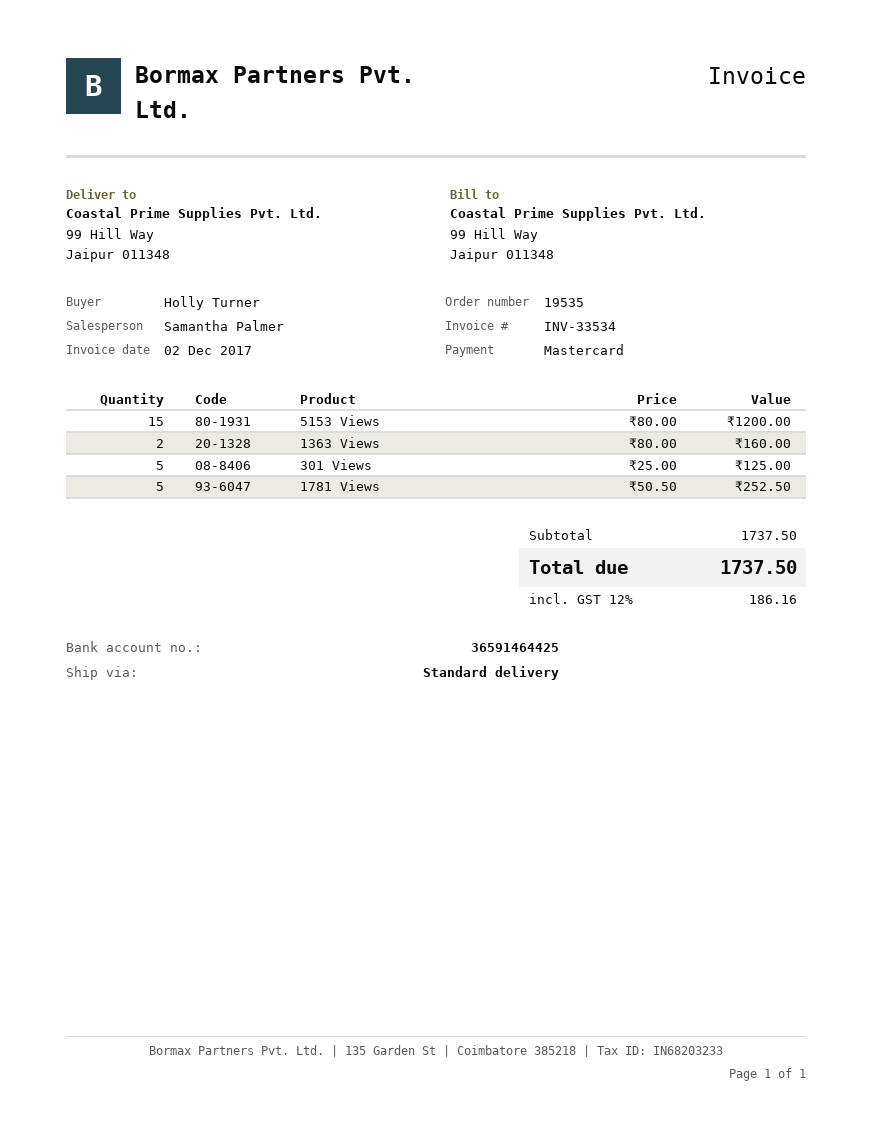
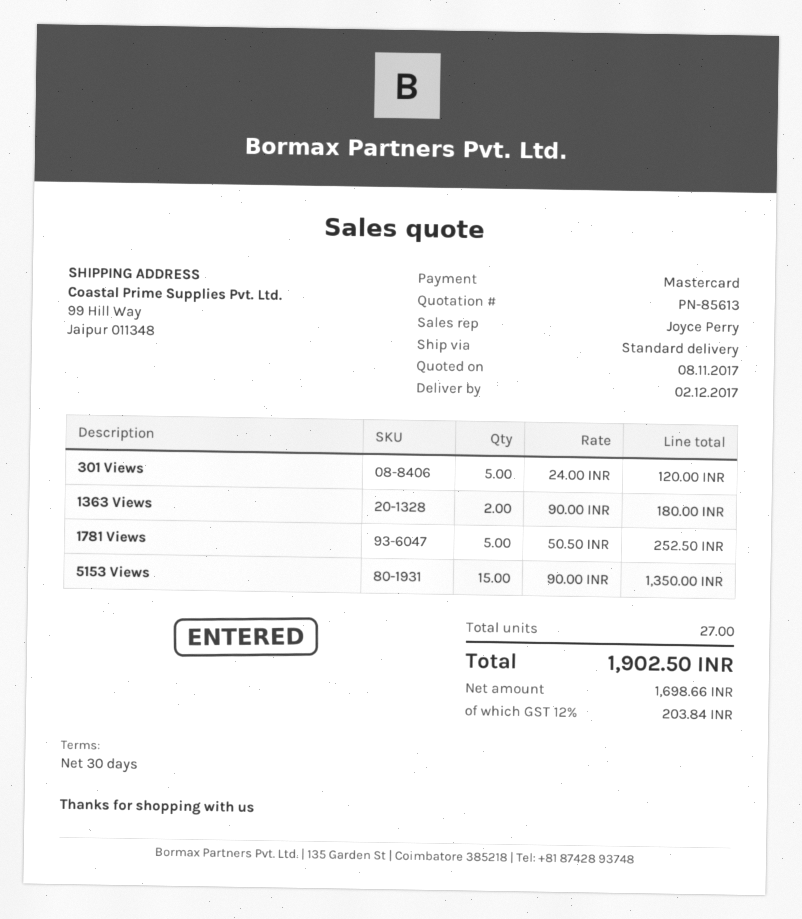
sales rep: Samantha Palmer -> Joyce Perry
5153 Views: 15 x 80.00 = 1200.00 -> 15 x 90.00 = 1350.00
1363 Views: 2 x 80.00 = 160.00 -> 2 x 90.00 = 180.00
301 Views: 5 x 25.00 = 125.00 -> 5 x 24.00 = 120.00
tax: 12% = 186.16 -> 12% = 203.84
total: 1737.50 -> 1902.50

